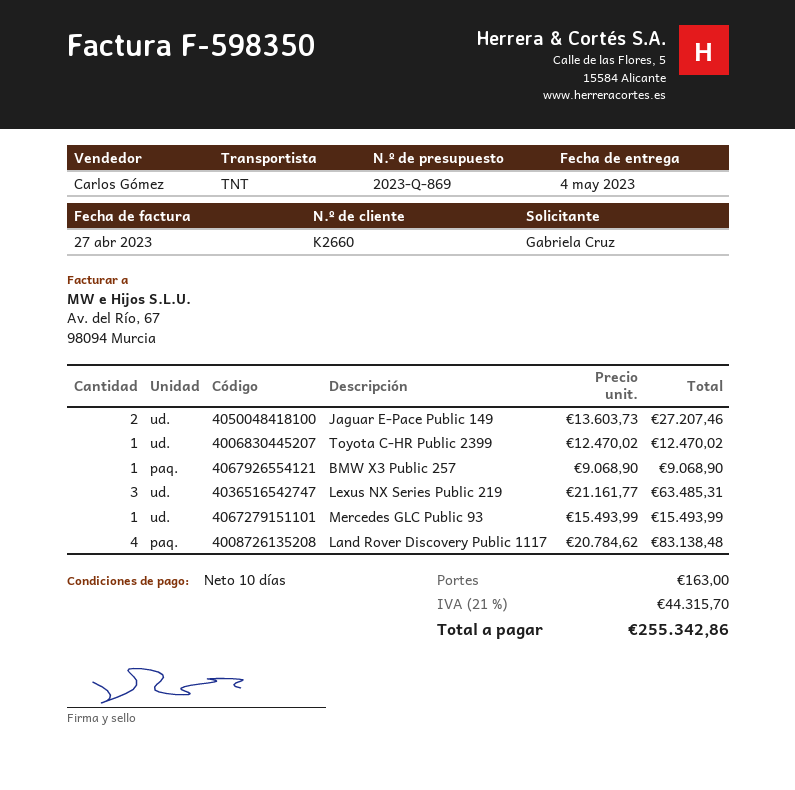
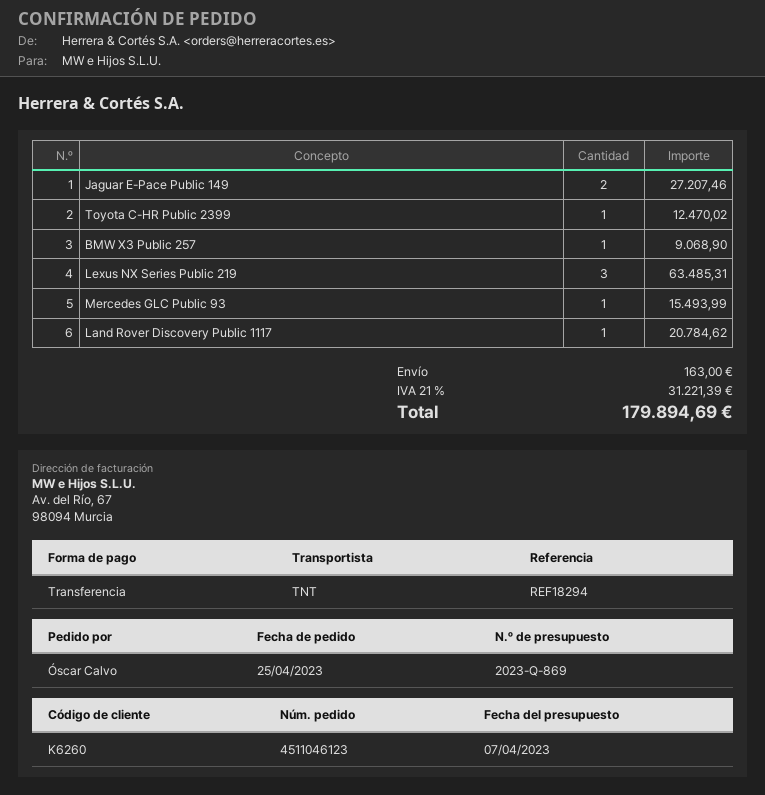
customer number: K2660 -> K6260
ordered by: Gabriela Cruz -> Óscar Calvo
Land Rover Discovery Public 1117: 4 for 83138.48 -> 1 for 20784.62
tax: 21% = 44315.70 -> 21% = 31221.39
total: 255342.86 -> 179894.69

